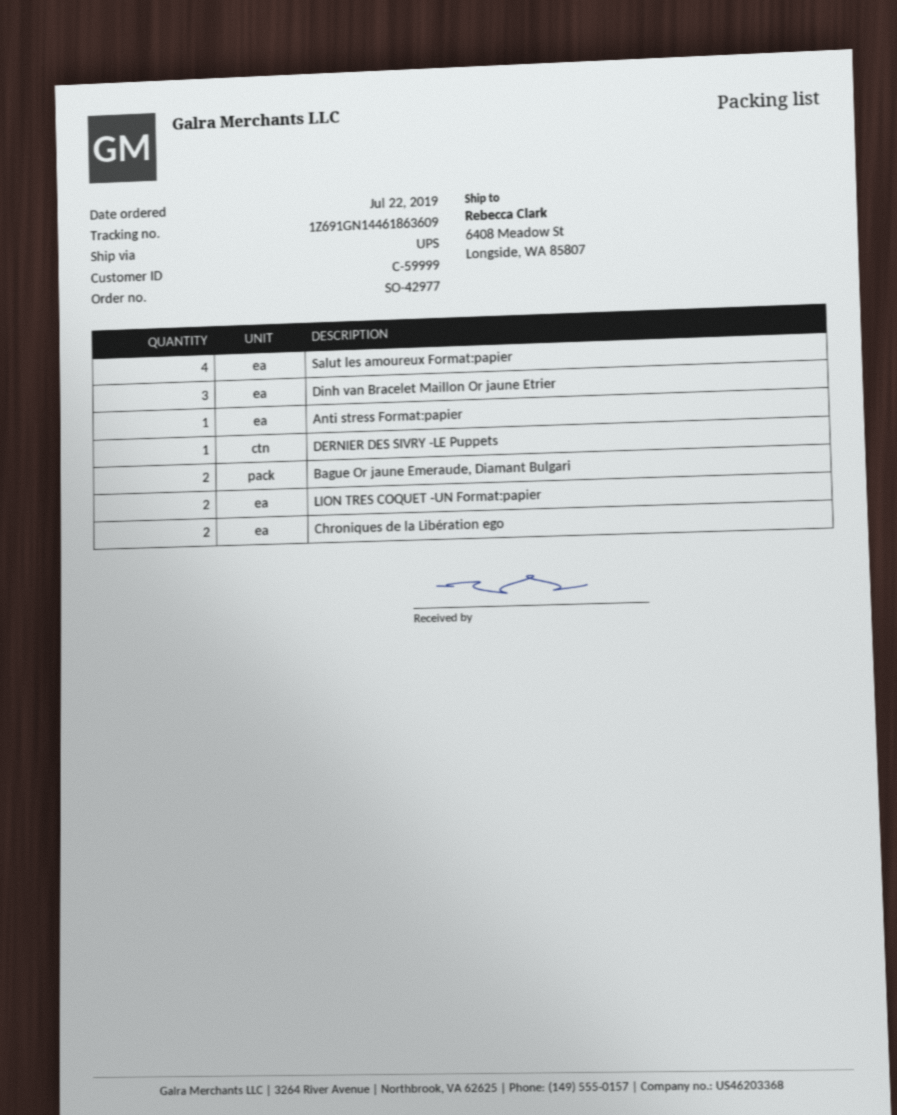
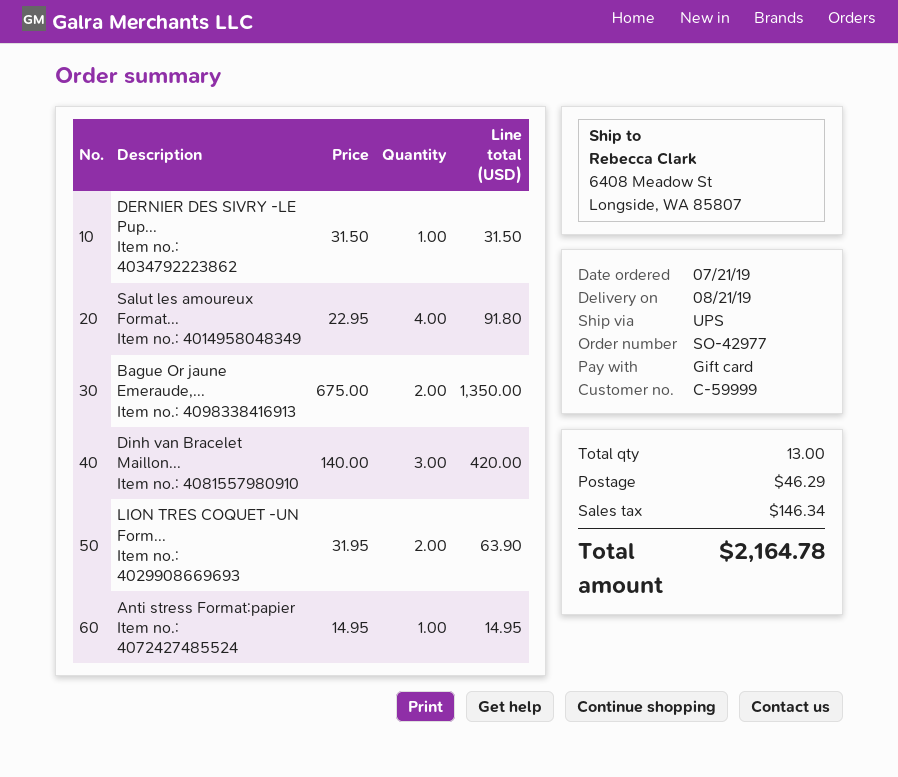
order date: 2019-07-22 -> 2019-07-21
Chroniques de la Libération ego: 2 -> none

